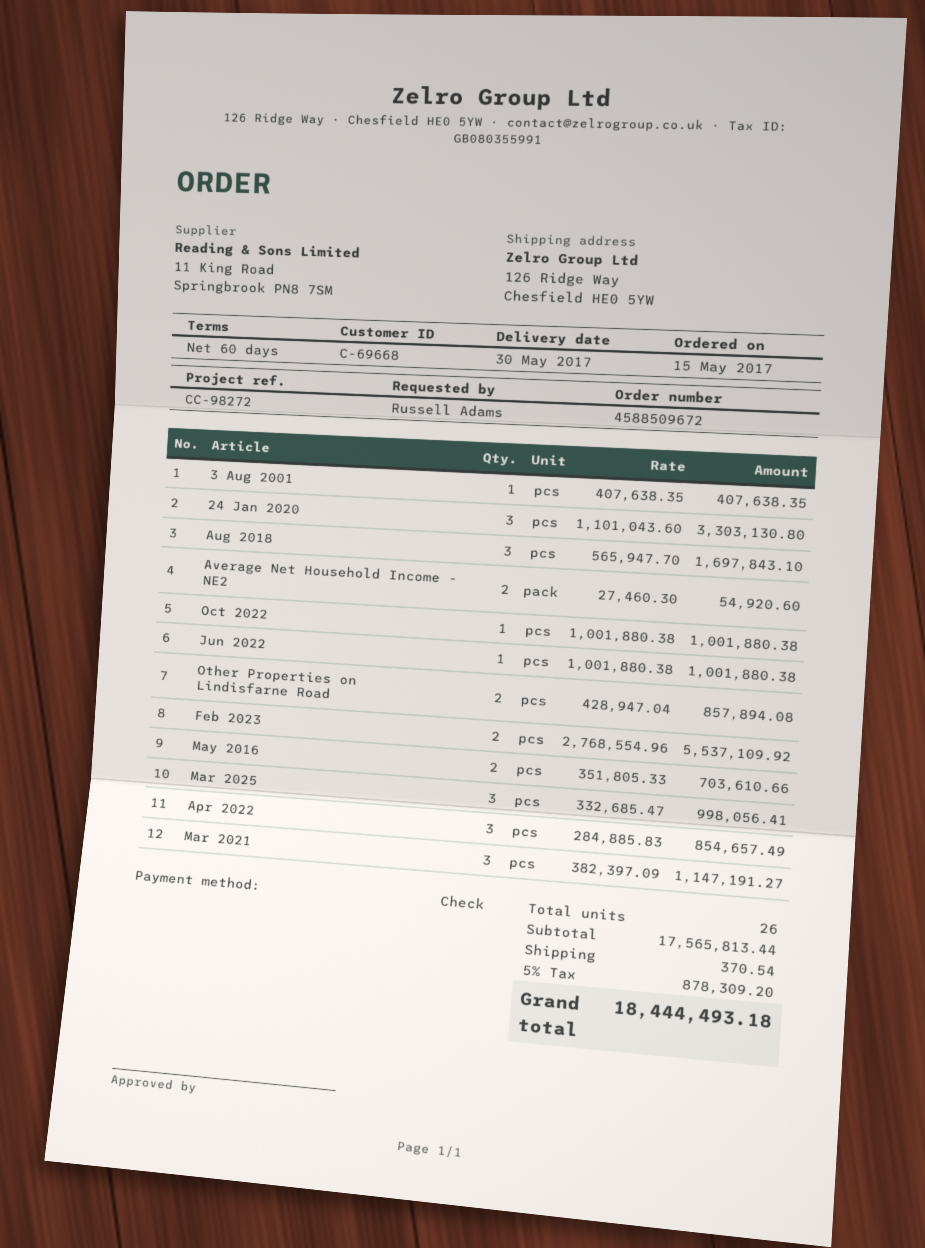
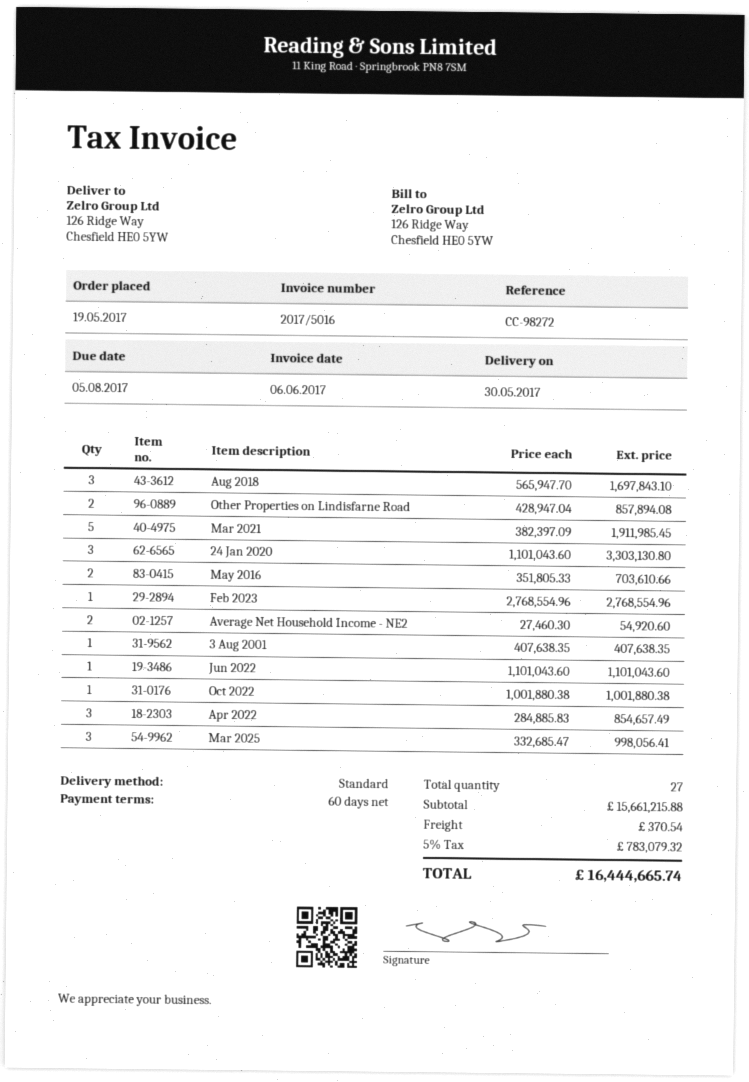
order date: 2017-05-15 -> 2017-05-19
Jun 2022: 1 x 1001880.38 = 1001880.38 -> 1 x 1101043.60 = 1101043.60
Feb 2023: 2 x 2768554.96 = 5537109.92 -> 1 x 2768554.96 = 2768554.96
Mar 2021: 3 x 382397.09 = 1147191.27 -> 5 x 382397.09 = 1911985.45
total quantity: 26 -> 27
subtotal: 17565813.44 -> 15661215.88
tax: 5% = 878309.20 -> 5% = 783079.32
total: 18444493.18 -> 16444665.74

